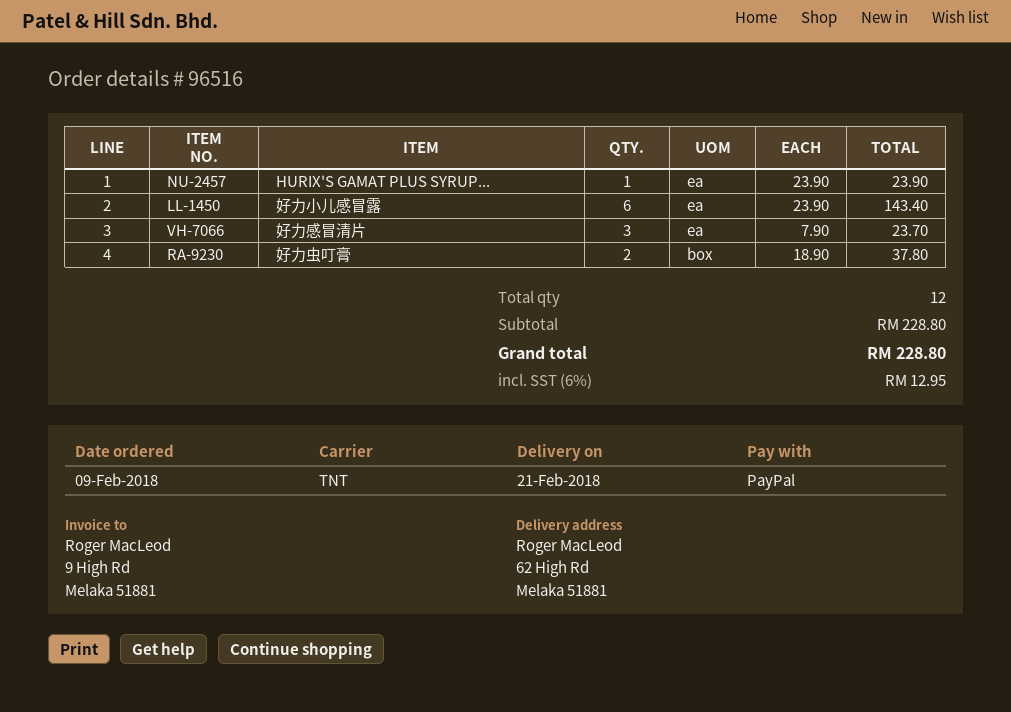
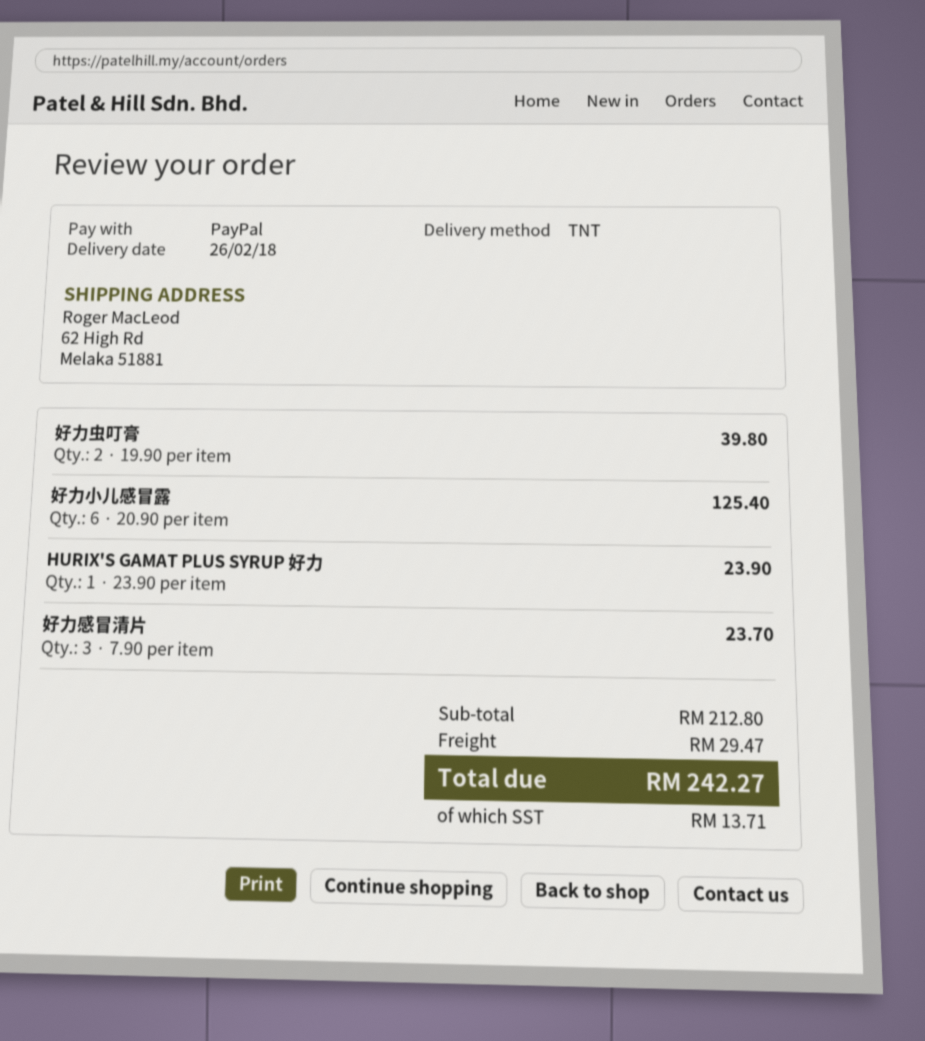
delivery date: 2018-02-21 -> 2018-02-26
好力小儿感冒露: 6 x 23.90 = 143.40 -> 6 x 20.90 = 125.40
好力虫叮膏: 2 x 18.90 = 37.80 -> 2 x 19.90 = 39.80
subtotal: 228.80 -> 212.80
shipping: none -> 29.47
tax: 12.95 -> 13.71
total: 228.80 -> 242.27

